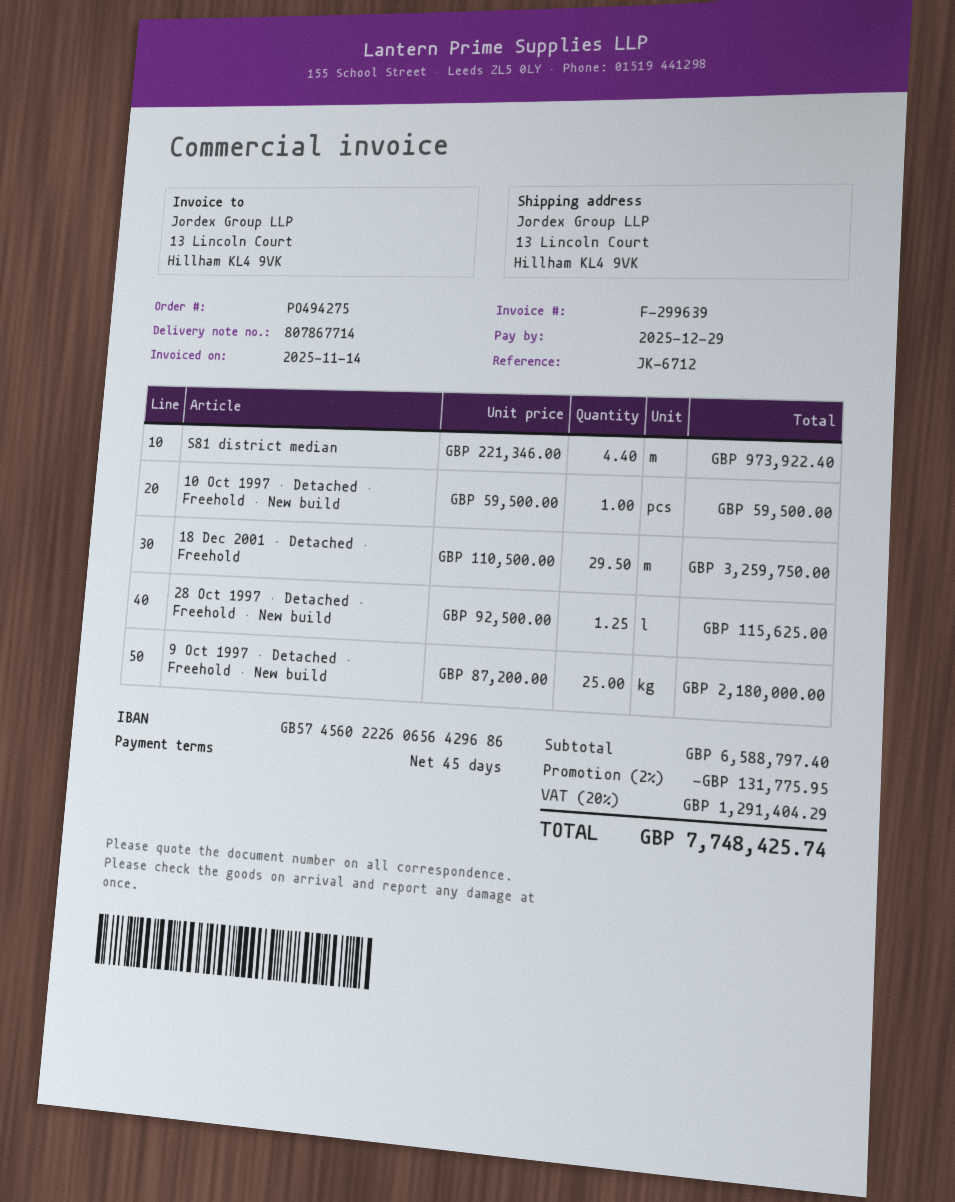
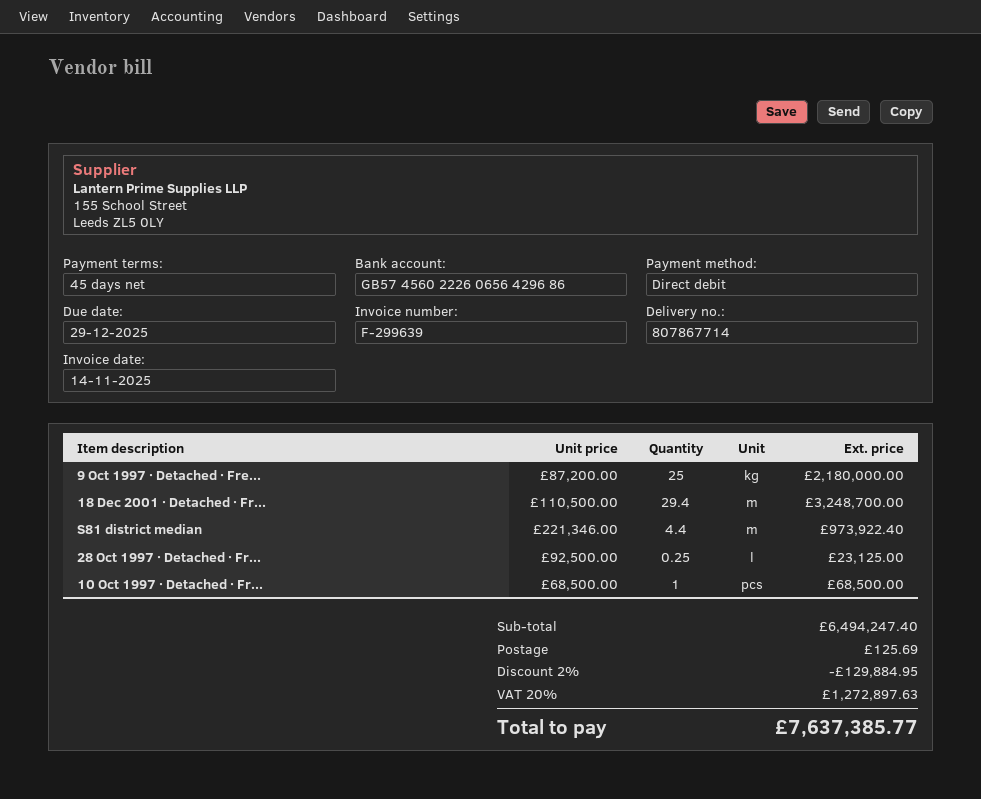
10 Oct 1997 · Detached · Freehold · New build: 1 x 59500.00 = 59500.00 -> 1 x 68500.00 = 68500.00
18 Dec 2001 · Detached · Freehold: 29.5 x 110500.00 = 3259750.00 -> 29.4 x 110500.00 = 3248700.00
28 Oct 1997 · Detached · Freehold · New build: 1.25 x 92500.00 = 115625.00 -> 0.25 x 92500.00 = 23125.00
subtotal: 6588797.40 -> 6494247.40
discount: 2% = 131775.95 -> 2% = 129884.95
shipping: none -> 125.69
tax: 20% = 1291404.29 -> 20% = 1272897.63
total: 7748425.74 -> 7637385.77

